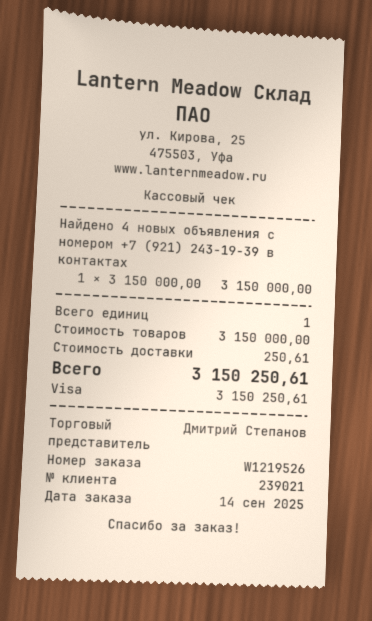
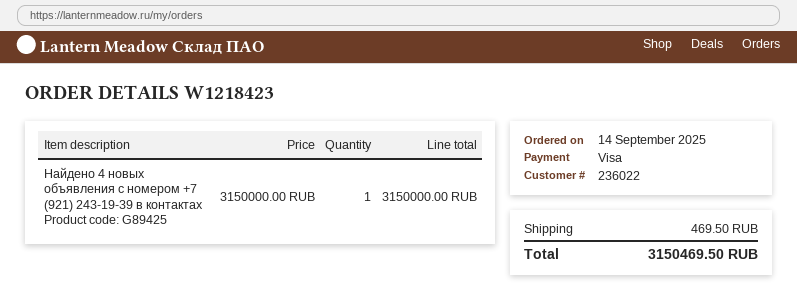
order number: W1219526 -> W1218423
customer number: 239021 -> 236022
shipping: 250.61 -> 469.50
total: 3150250.61 -> 3150469.50

